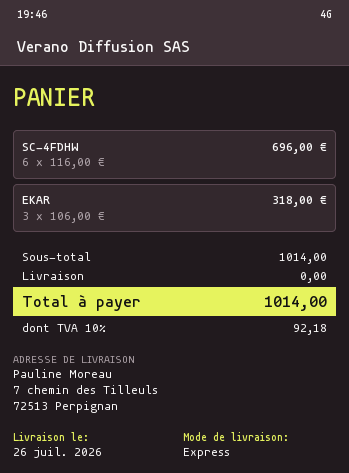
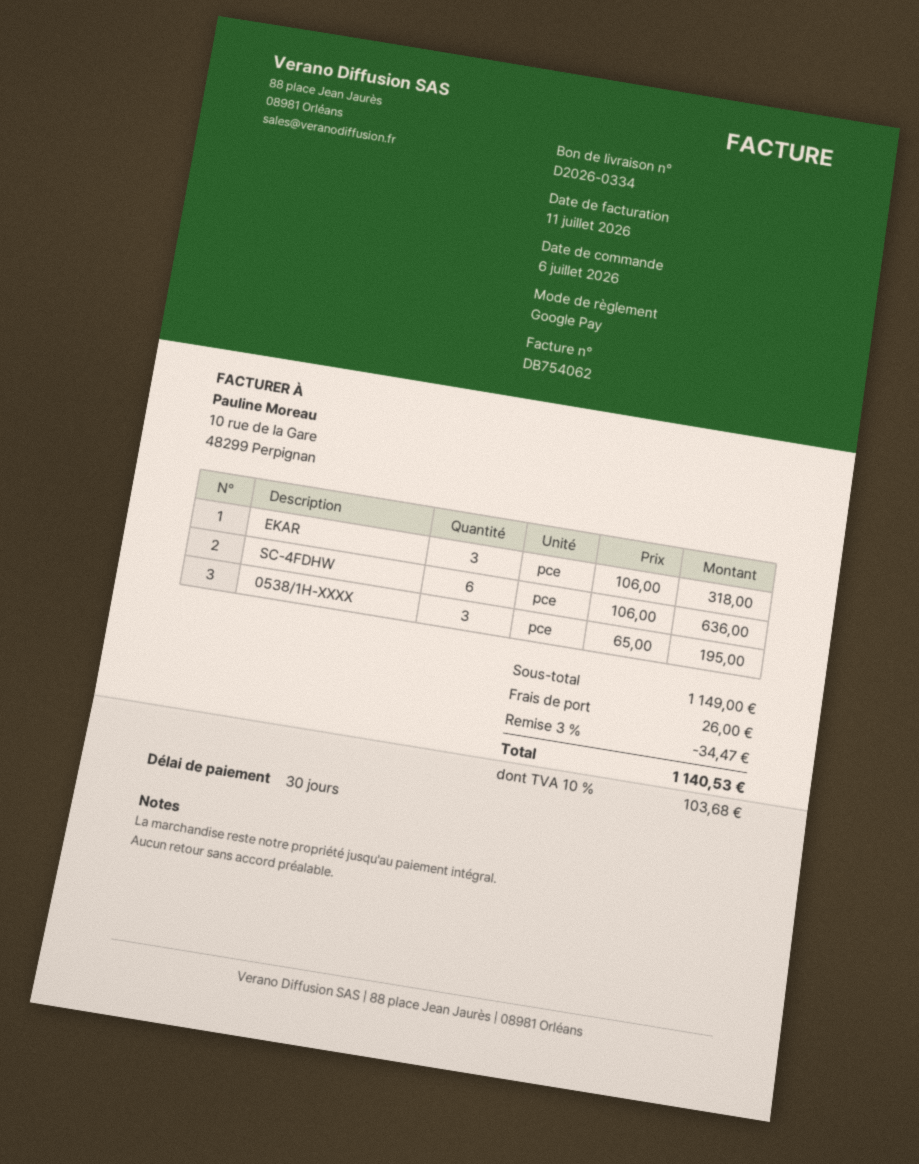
SC-4FDHW: 6 x 116.00 = 696.00 -> 6 x 106.00 = 636.00
0538/1H-XXXX: none -> 3 x 65.00 = 195.00
subtotal: 1014.00 -> 1149.00
discount: none -> 3% = 34.47
shipping: 0.00 -> 26.00
tax: 10% = 92.18 -> 10% = 103.68
total: 1014.00 -> 1140.53

